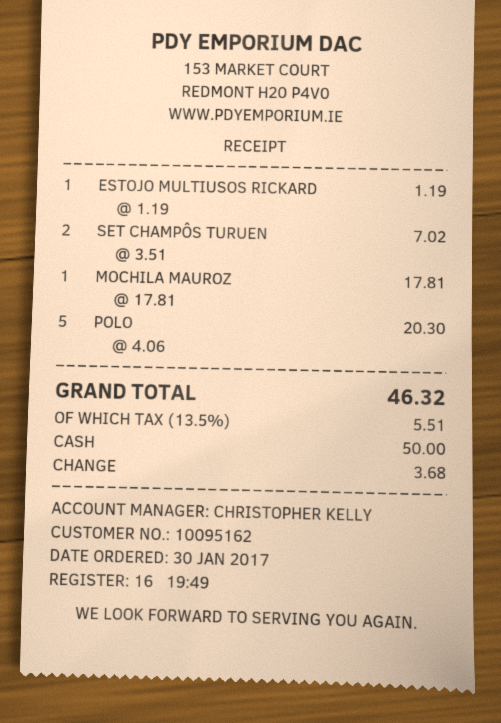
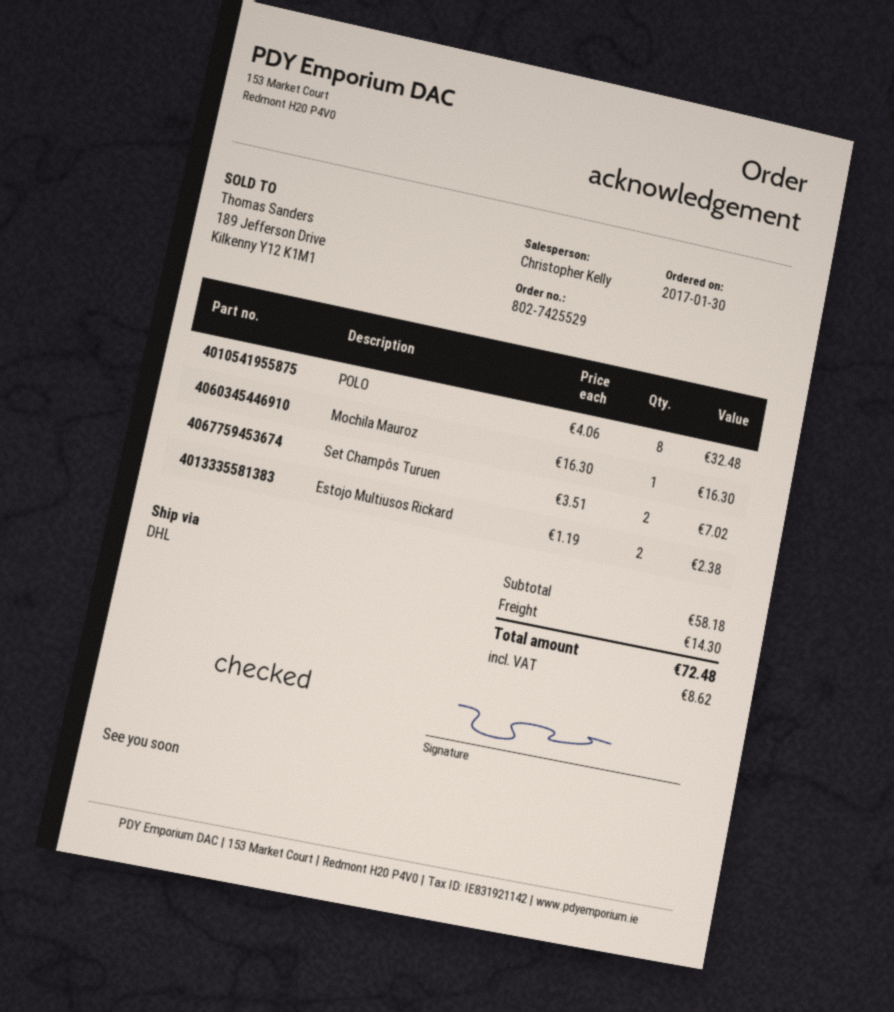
ESTOJO MULTIUSOS RICKARD: 1 x 1.19 = 1.19 -> 2 x 1.19 = 2.38
MOCHILA MAUROZ: 1 x 17.81 = 17.81 -> 1 x 16.30 = 16.30
POLO: 5 x 4.06 = 20.30 -> 8 x 4.06 = 32.48
shipping: none -> 14.30
tax: 5.51 -> 8.62
total: 46.32 -> 72.48

